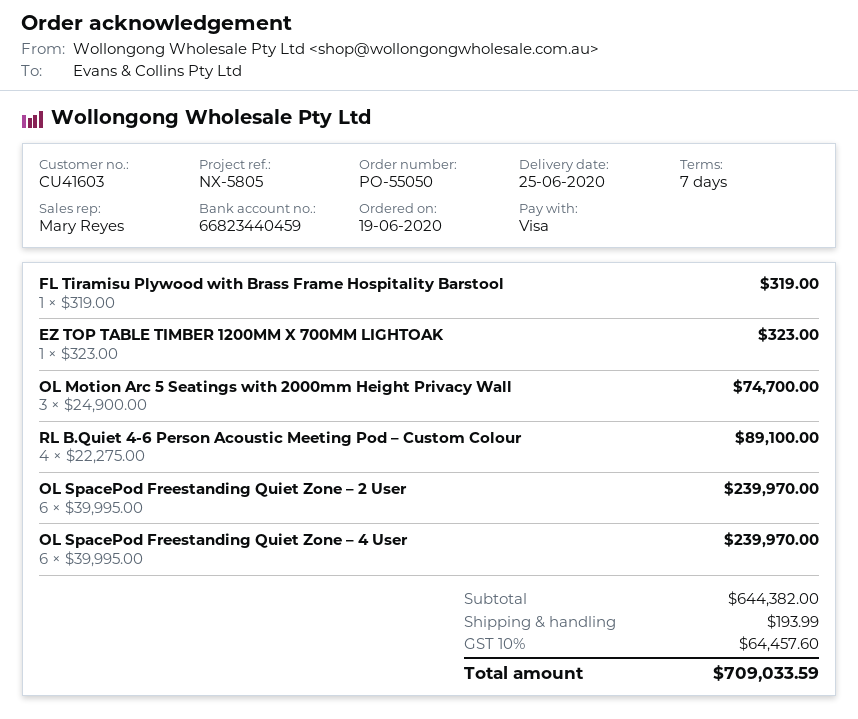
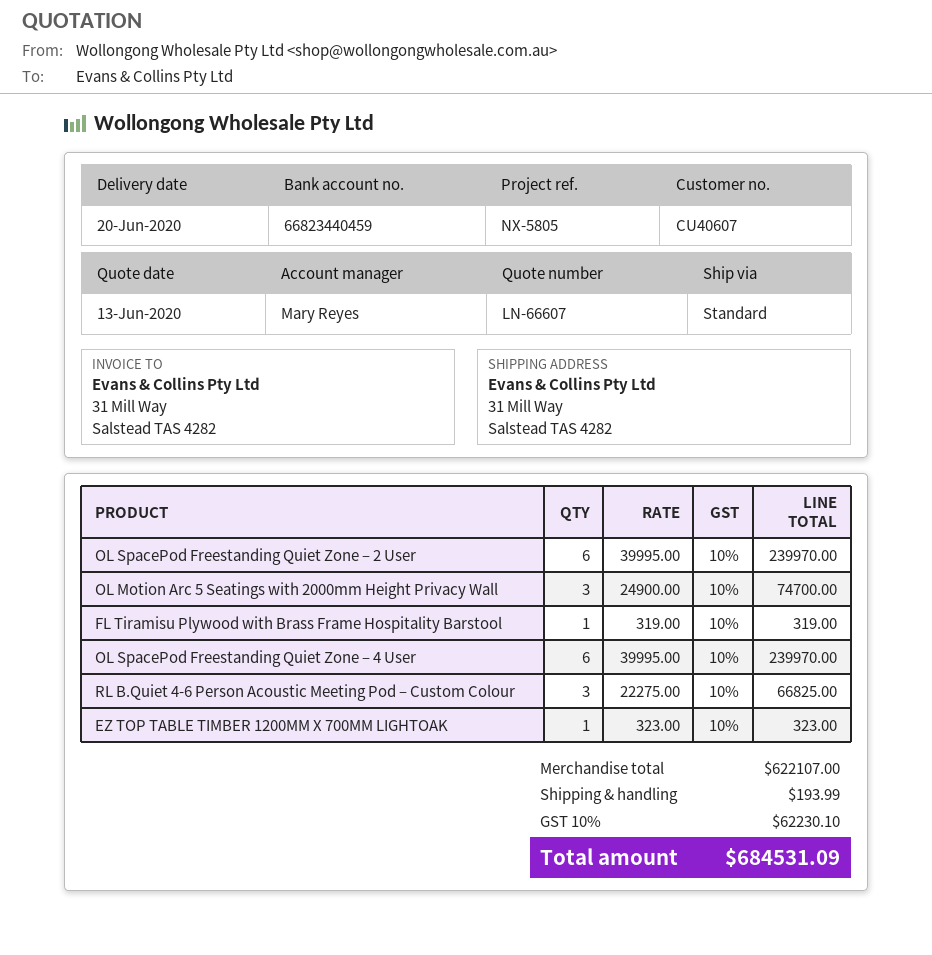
delivery date: 2020-06-25 -> 2020-06-20
customer number: CU41603 -> CU40607
RL B.Quiet 4-6 Person Acoustic Meeting Pod – Custom Colour: 4 x 22275.00 = 89100.00 -> 3 x 22275.00 = 66825.00
subtotal: 644382.00 -> 622107.00
tax: 10% = 64457.60 -> 10% = 62230.10
total: 709033.59 -> 684531.09

